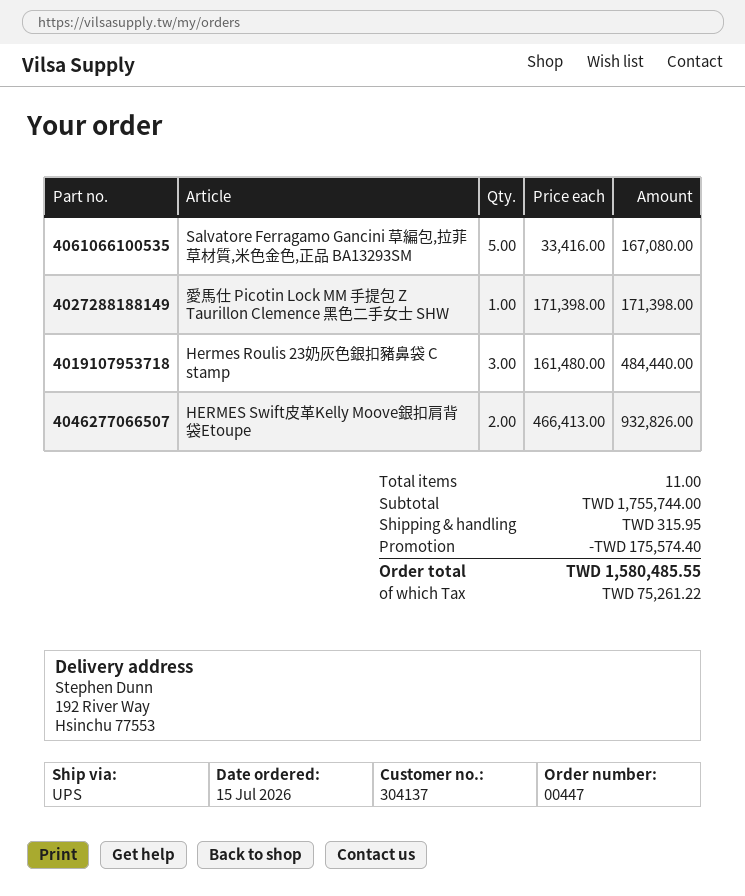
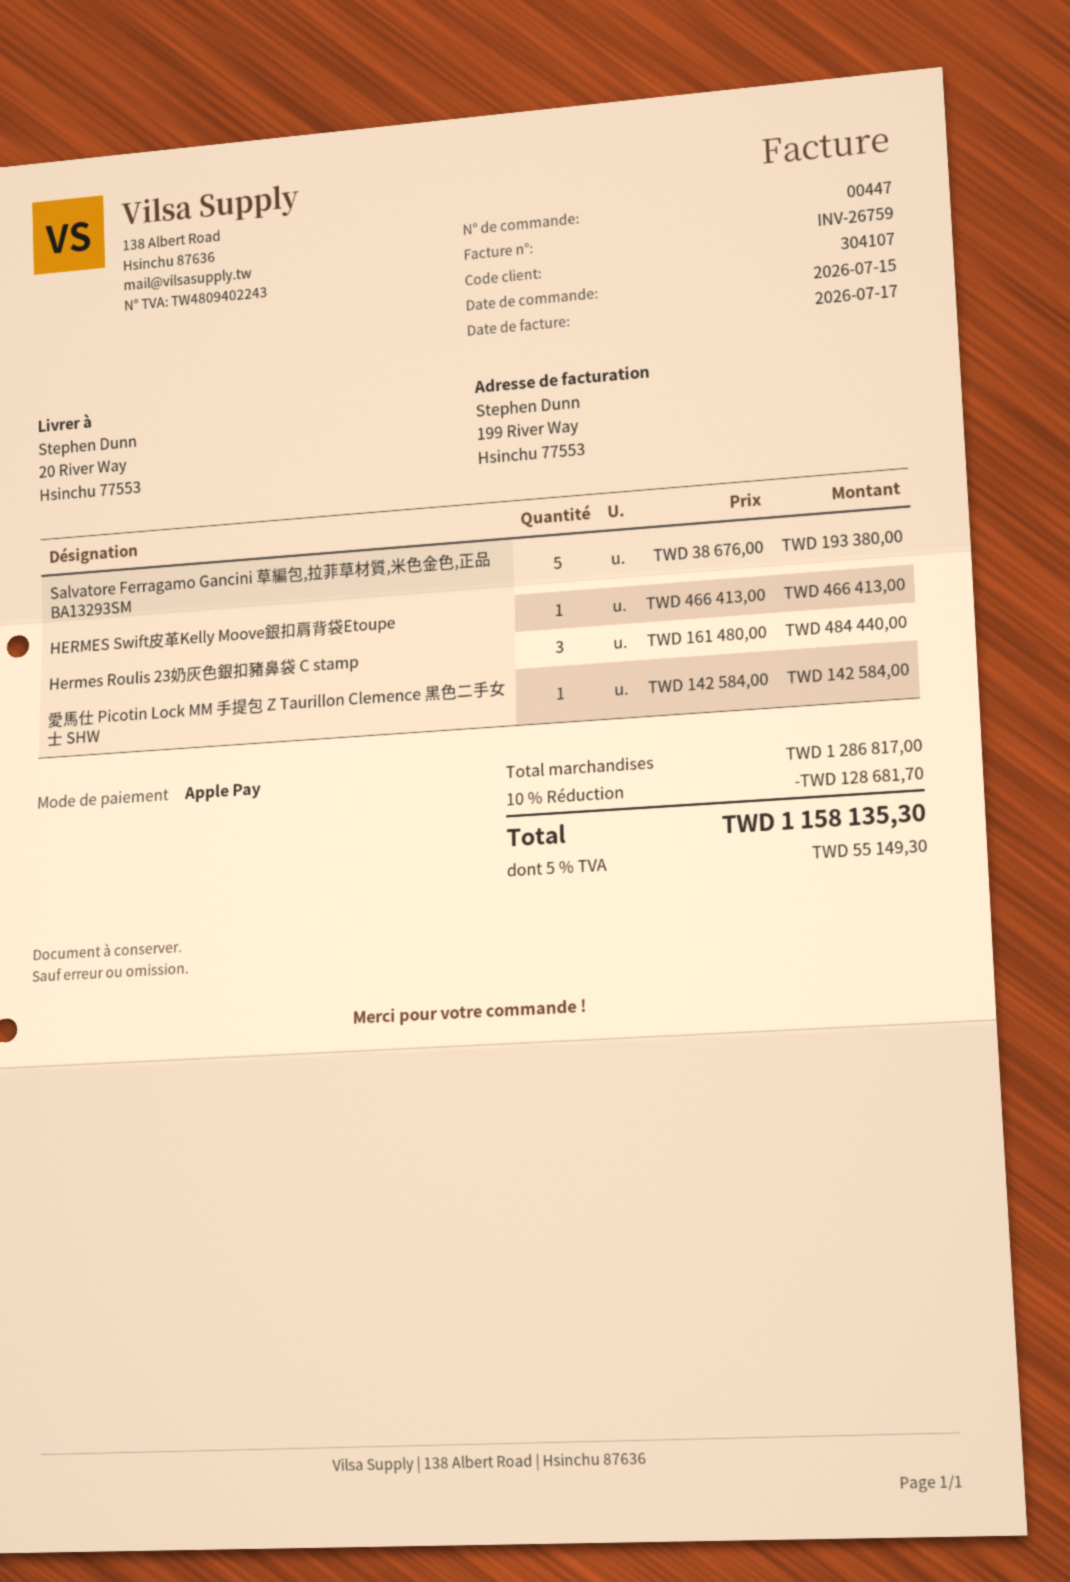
customer number: 304137 -> 304107
ship to: 192 River Way, Hsinchu 77553 -> 20 River Way, Hsinchu 77553
Salvatore Ferragamo Gancini 草編包,拉菲草材質,米色金色,正品 BA13293SM: 5 x 33416.00 = 167080.00 -> 5 x 38676.00 = 193380.00
愛馬仕 Picotin Lock MM 手提包 Z Taurillon Clemence 黑色二手女士 SHW: 1 x 171398.00 = 171398.00 -> 1 x 142584.00 = 142584.00
HERMES Swift皮革Kelly Moove銀扣肩背袋Etoupe: 2 x 466413.00 = 932826.00 -> 1 x 466413.00 = 466413.00
subtotal: 1755744.00 -> 1286817.00
discount: 175574.40 -> 128681.70
shipping: 315.95 -> none
tax: 75261.22 -> 55149.30
total: 1580485.55 -> 1158135.30

